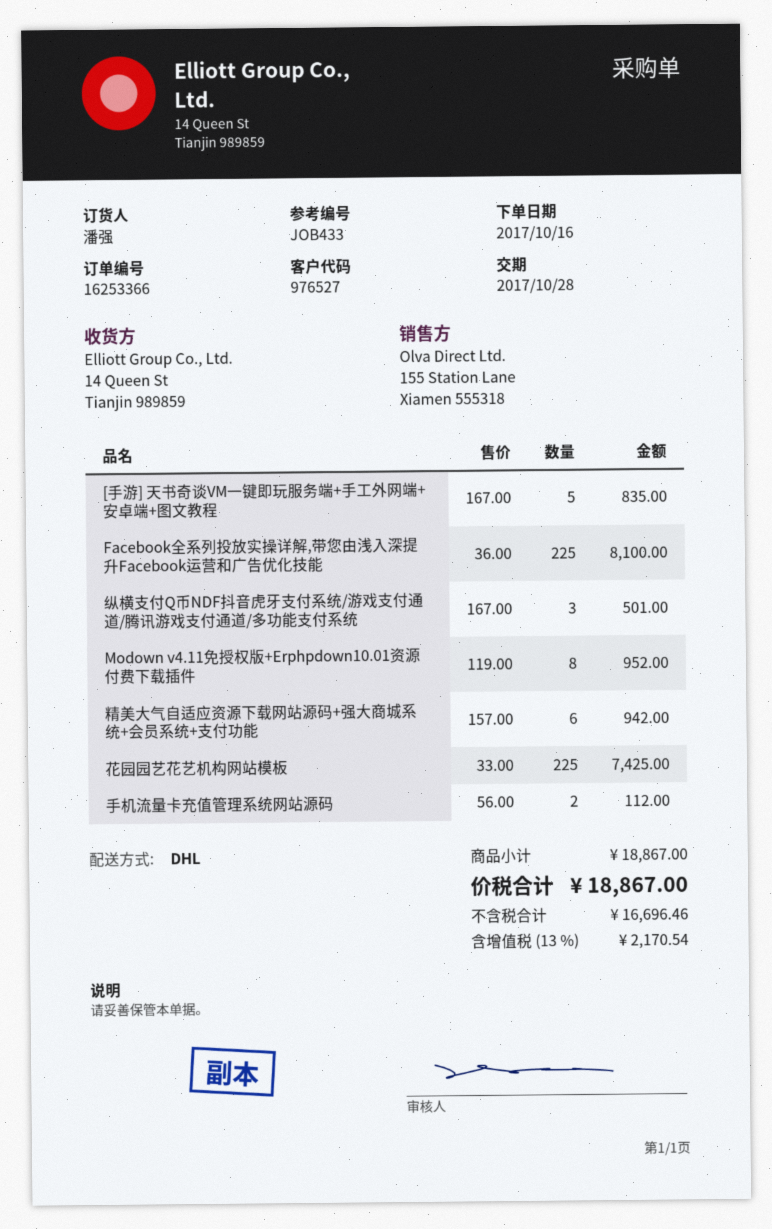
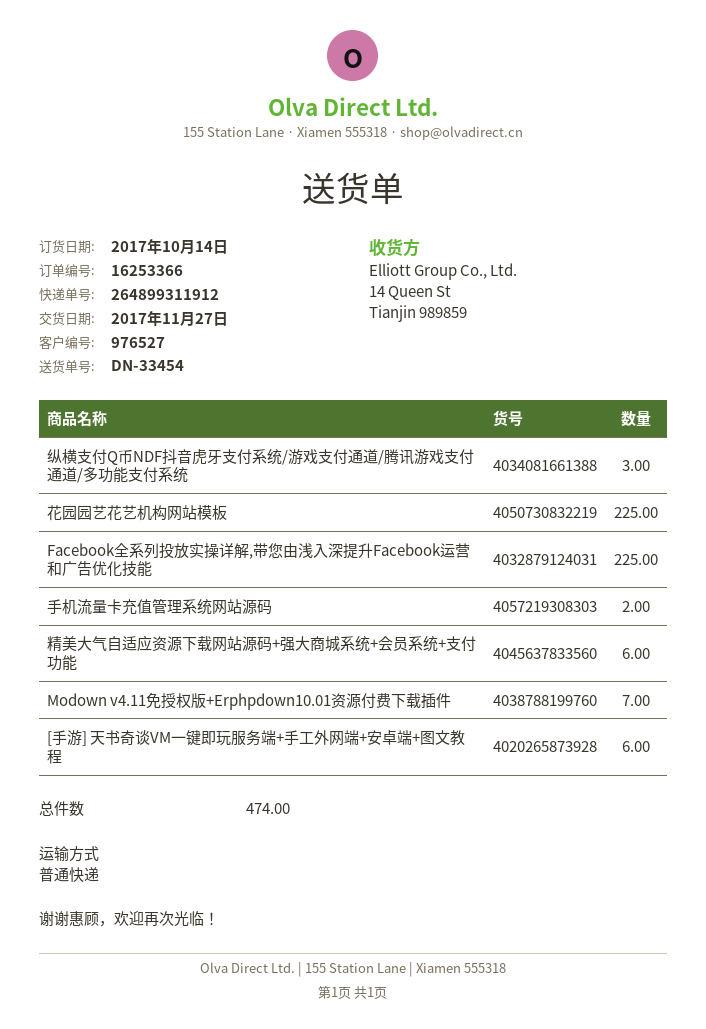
order date: 2017-10-16 -> 2017-10-14
delivery date: 2017-10-28 -> 2017-11-27
shipping method: DHL -> standard
[手游] 天书奇谈VM一键即玩服务端+手工外网端+安卓端+图文教程: 5 -> 6
Modown v4.11免授权版+Erphpdown10.01资源付费下载插件: 8 -> 7

